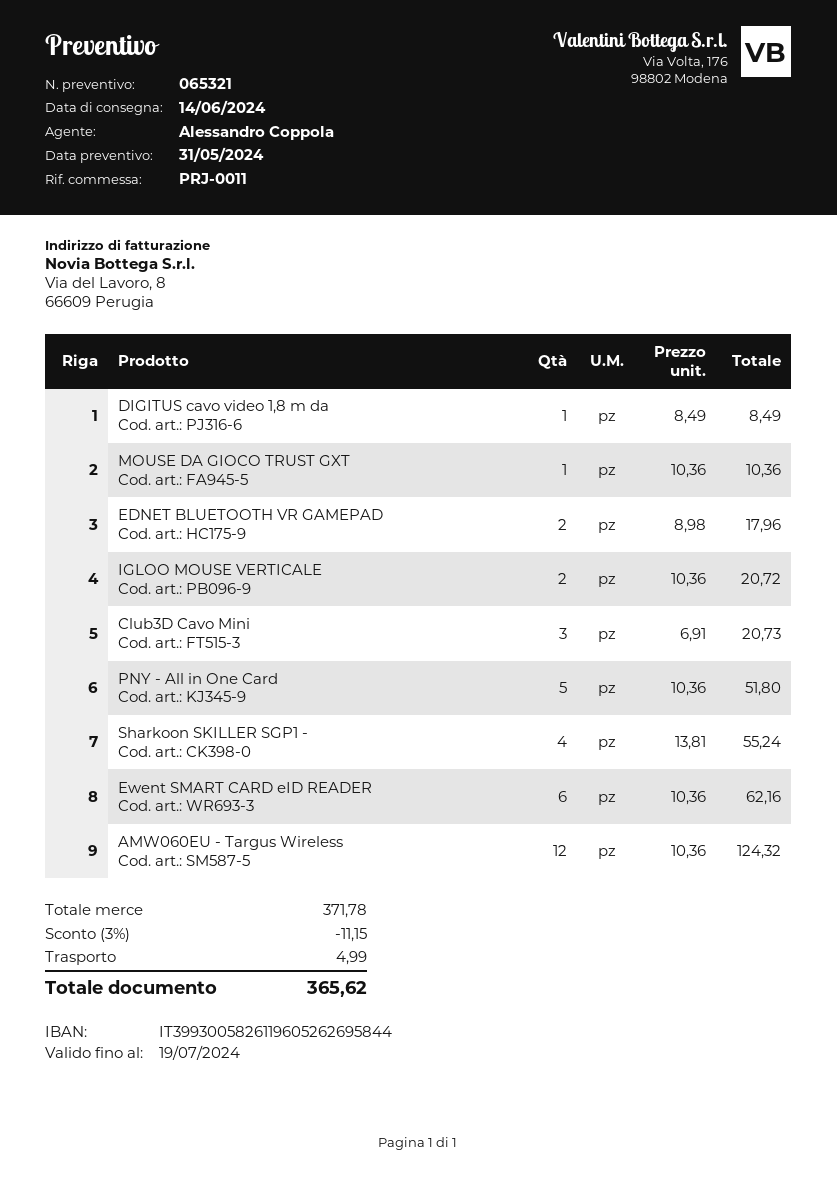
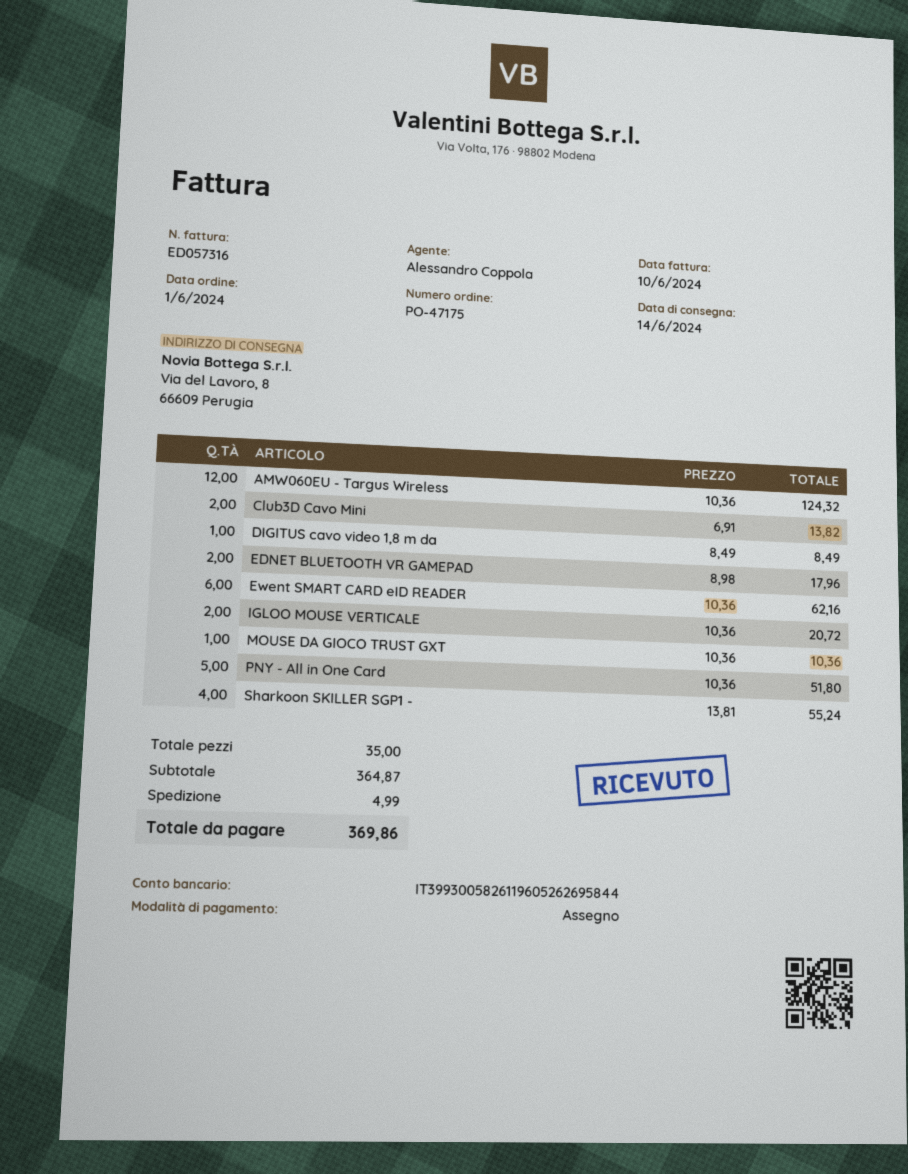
Club3D Cavo Mini: 3 x 6.91 = 20.73 -> 2 x 6.91 = 13.82
subtotal: 371.78 -> 364.87
discount: 3% = 11.15 -> none
total: 365.62 -> 369.86

